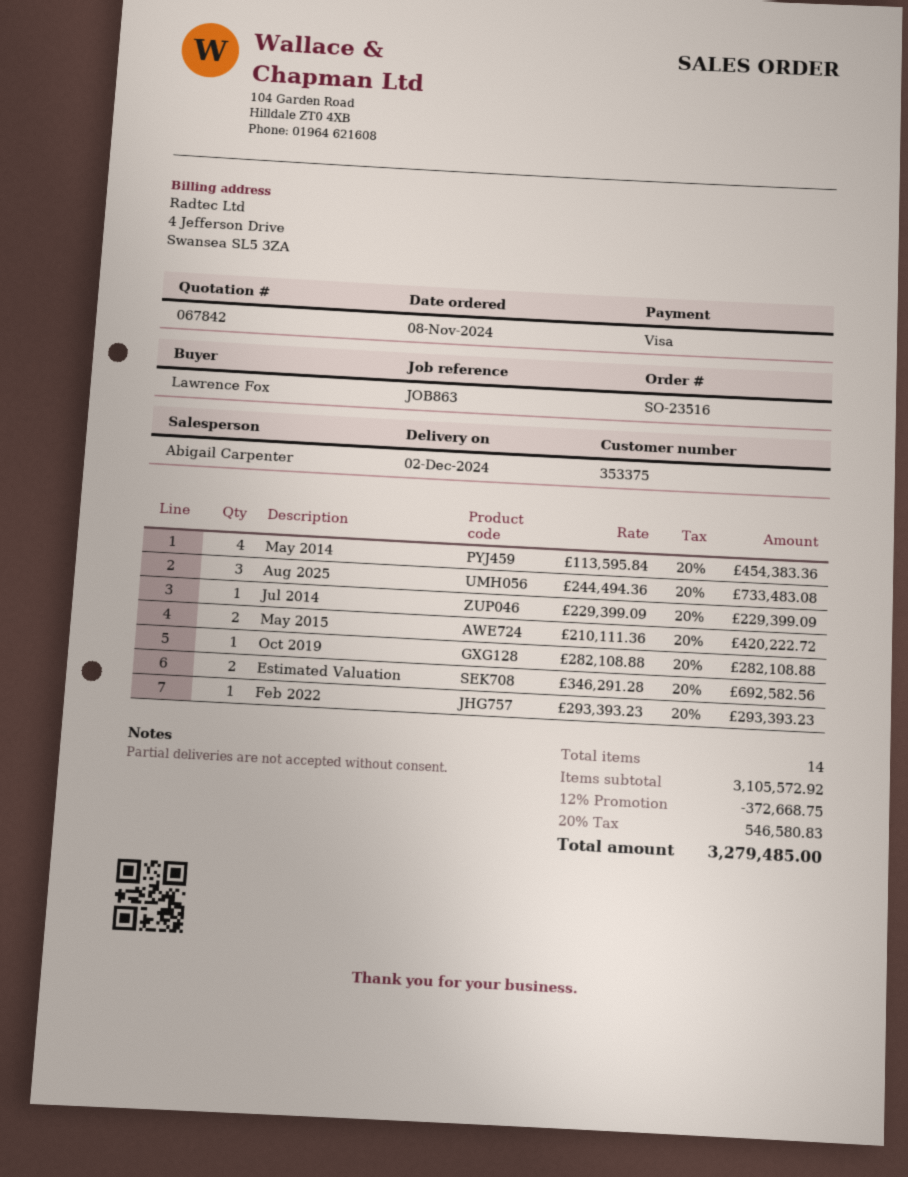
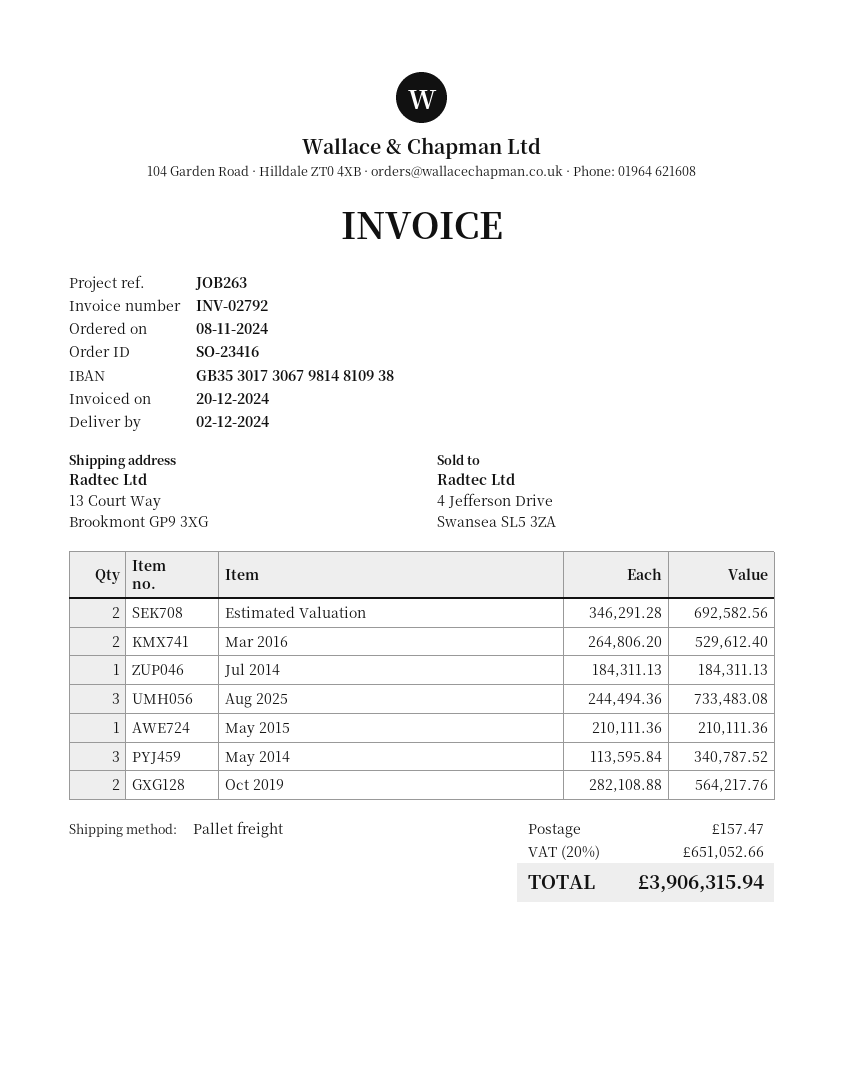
order number: SO-23516 -> SO-23416
reference: JOB863 -> JOB263
May 2014: 4 x 113595.84 = 454383.36 -> 3 x 113595.84 = 340787.52
Jul 2014: 1 x 229399.09 = 229399.09 -> 1 x 184311.13 = 184311.13
May 2015: 2 x 210111.36 = 420222.72 -> 1 x 210111.36 = 210111.36
Oct 2019: 1 x 282108.88 = 282108.88 -> 2 x 282108.88 = 564217.76
Feb 2022: 1 x 293393.23 = 293393.23 -> none
Mar 2016: none -> 2 x 264806.20 = 529612.40
discount: 12% = 372668.75 -> none
shipping: none -> 157.47
tax: 20% = 546580.83 -> 20% = 651052.66
total: 3279485.00 -> 3906315.94

